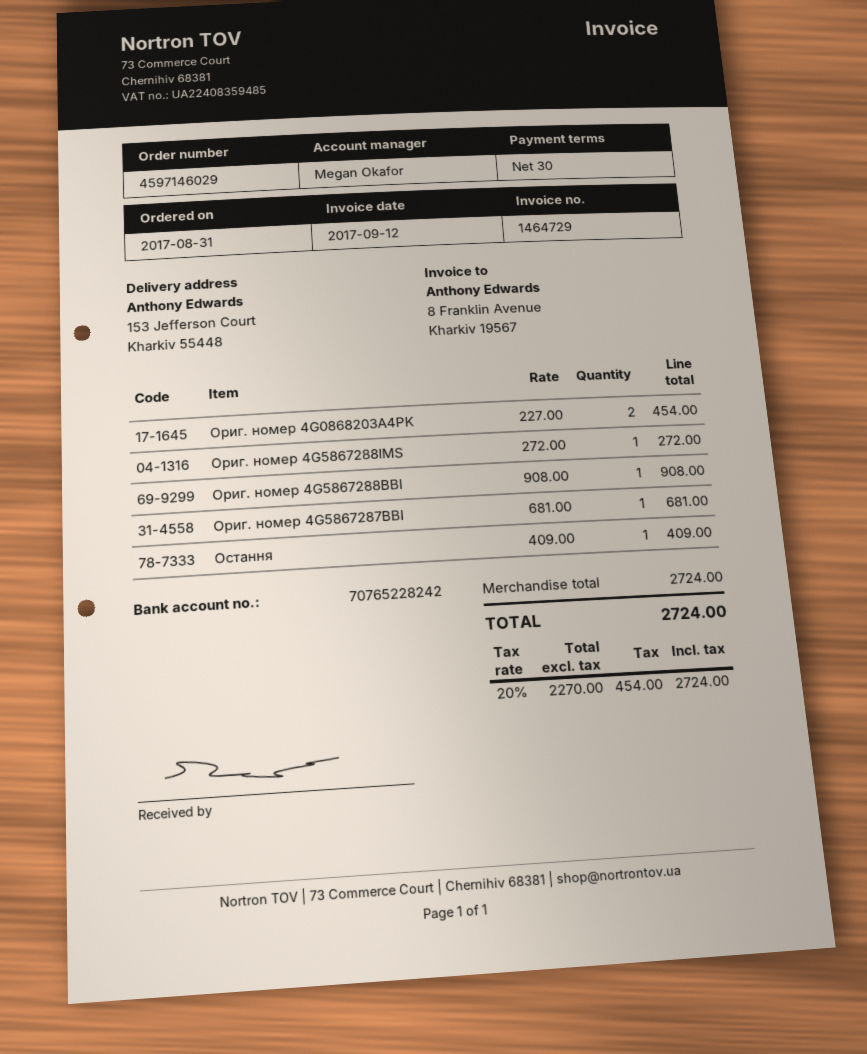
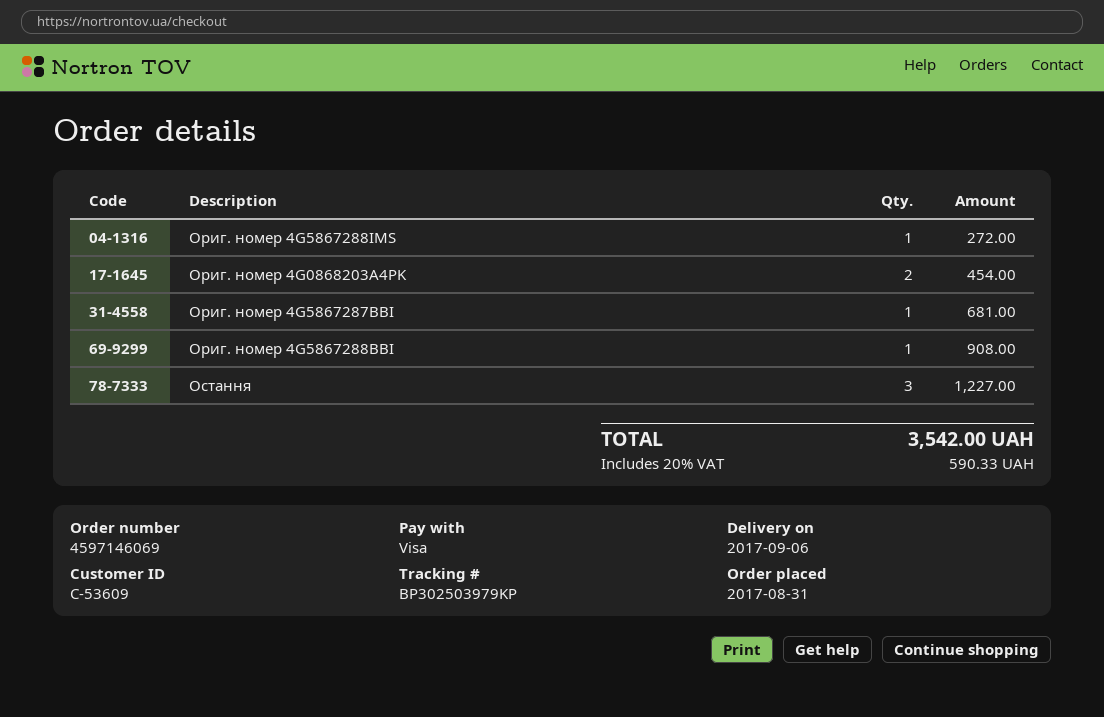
order number: 4597146029 -> 4597146069
Остання: 1 for 409.00 -> 3 for 1227.00
tax: 20% = 454.00 -> 20% = 590.33
total: 2724.00 -> 3542.00

